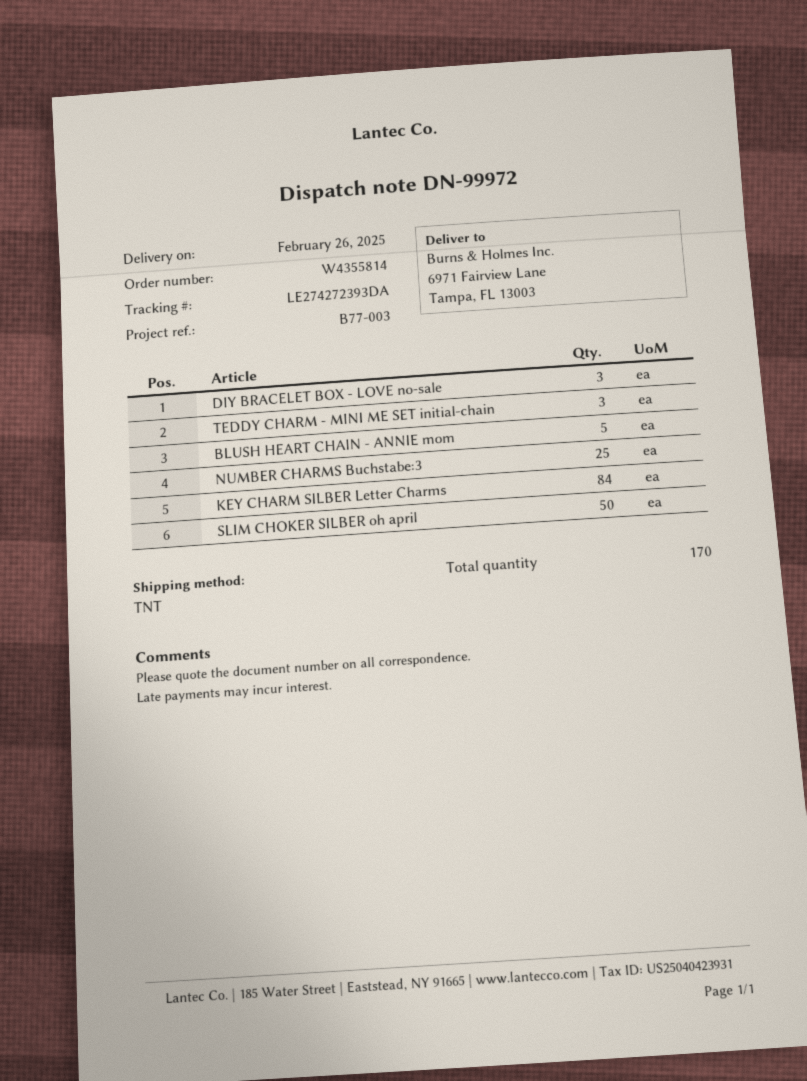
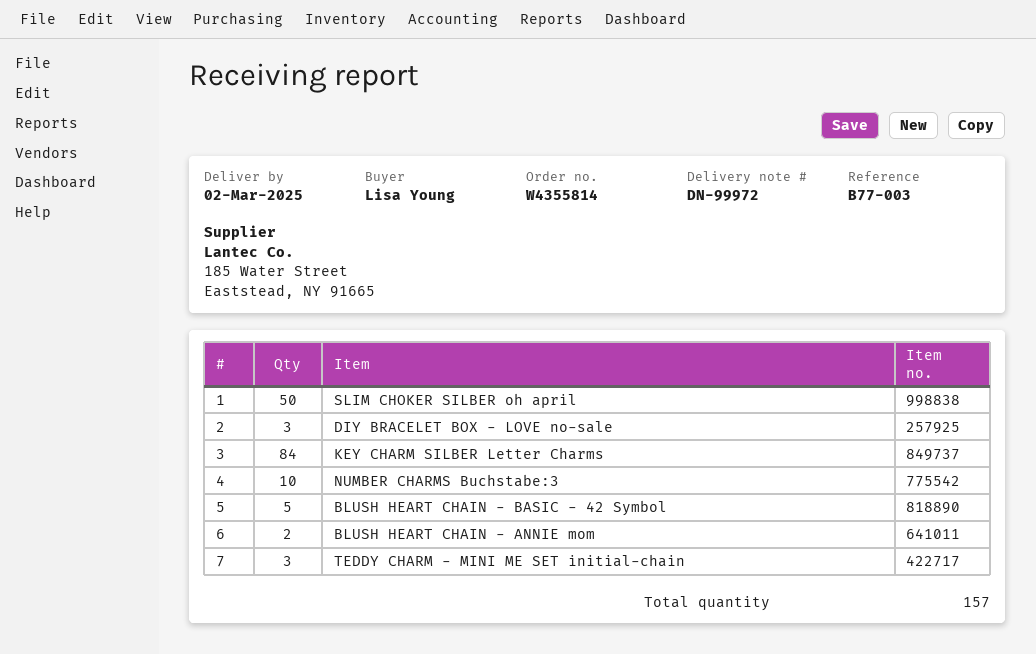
delivery date: 2025-02-26 -> 2025-03-02
BLUSH HEART CHAIN - ANNIE mom: 5 -> 2
NUMBER CHARMS Buchstabe:3: 25 -> 10
BLUSH HEART CHAIN - BASIC - 42 Symbol: none -> 5
total quantity: 170 -> 157

